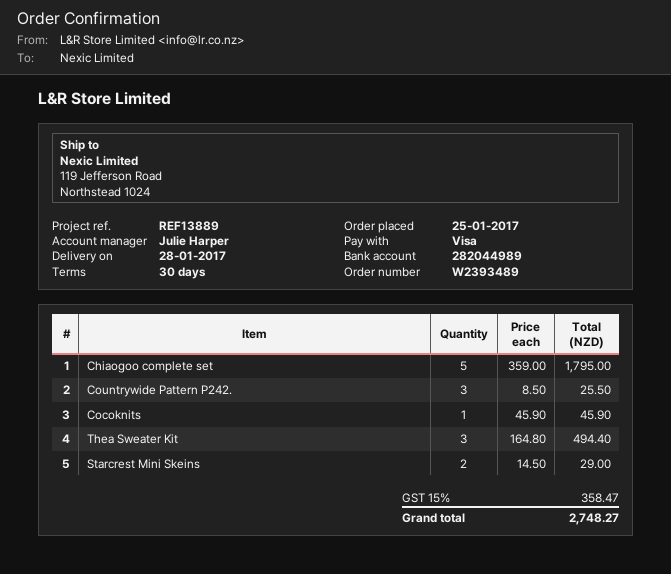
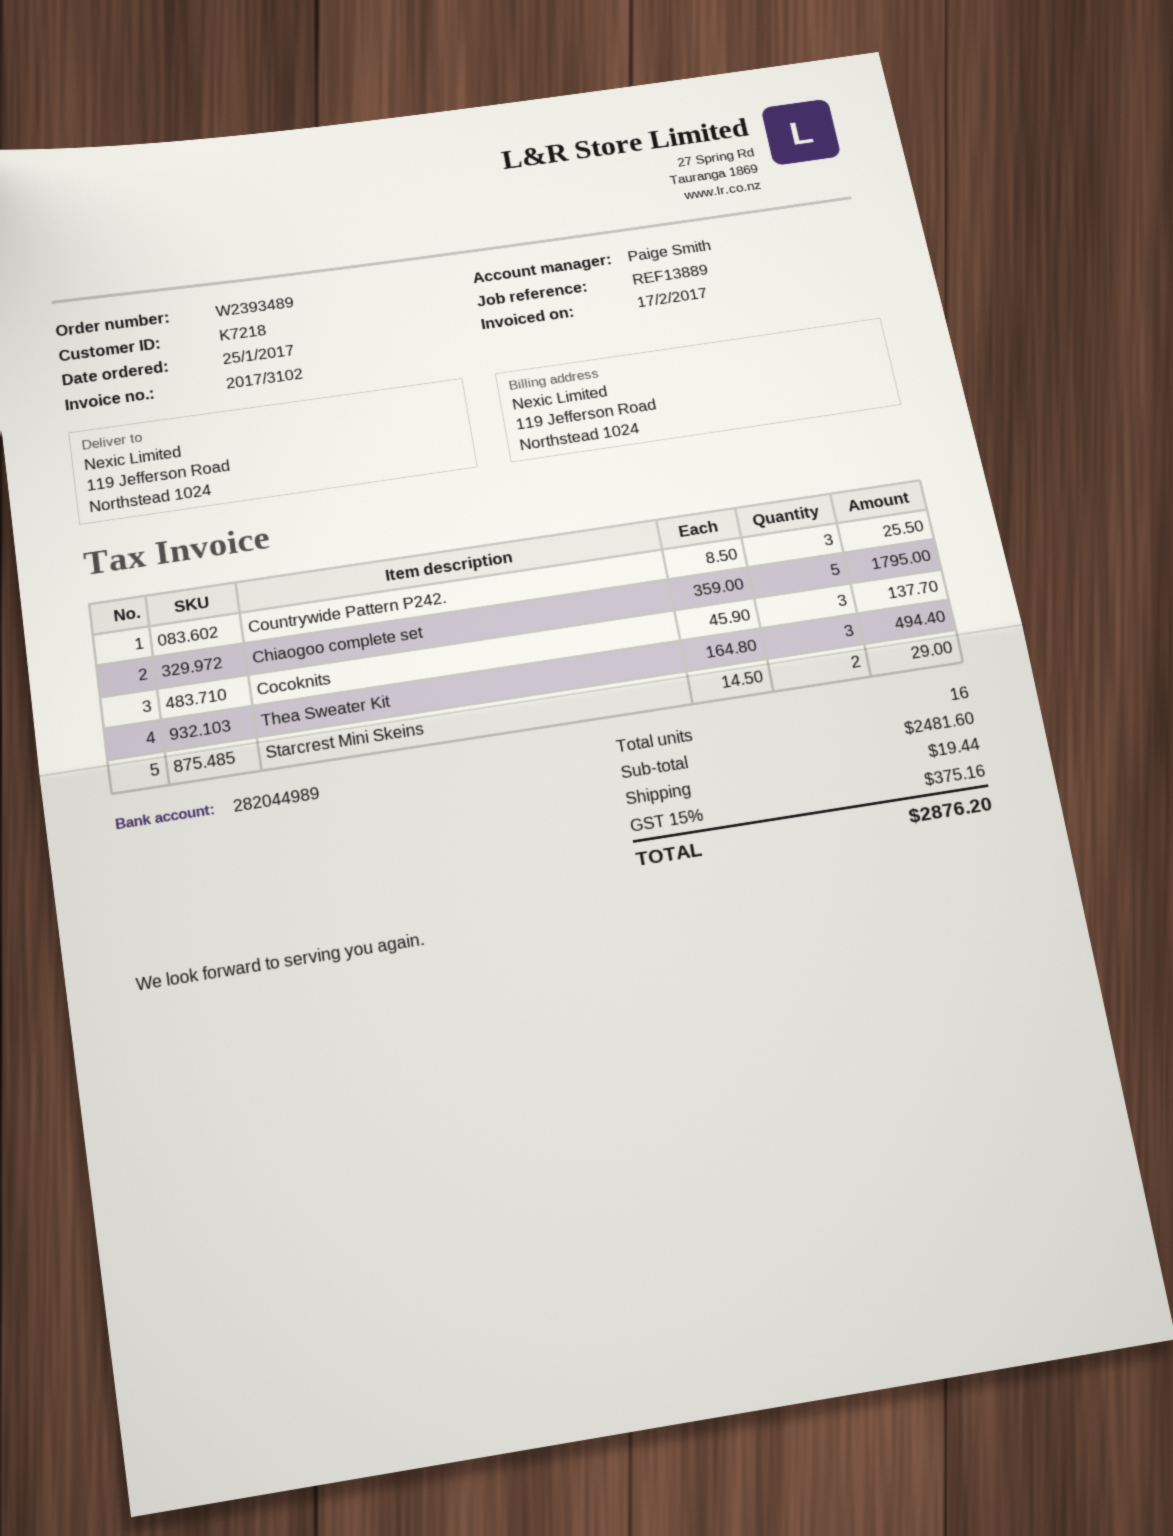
sales rep: Julie Harper -> Paige Smith
Cocoknits: 1 x 45.90 = 45.90 -> 3 x 45.90 = 137.70
shipping: none -> 19.44
tax: 15% = 358.47 -> 15% = 375.16
total: 2748.27 -> 2876.20

